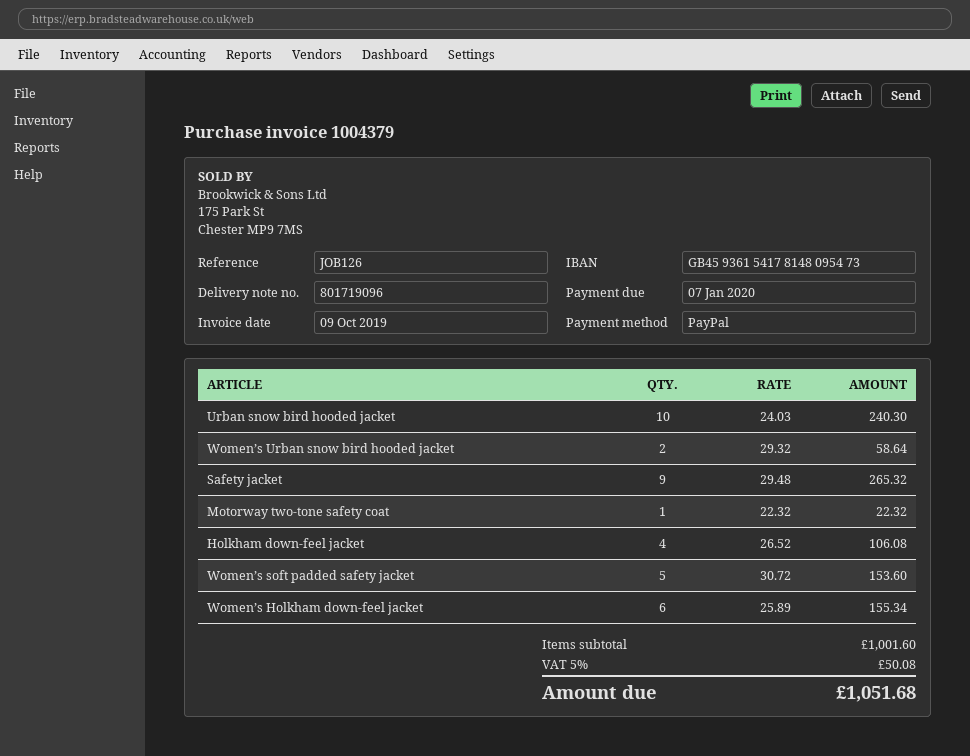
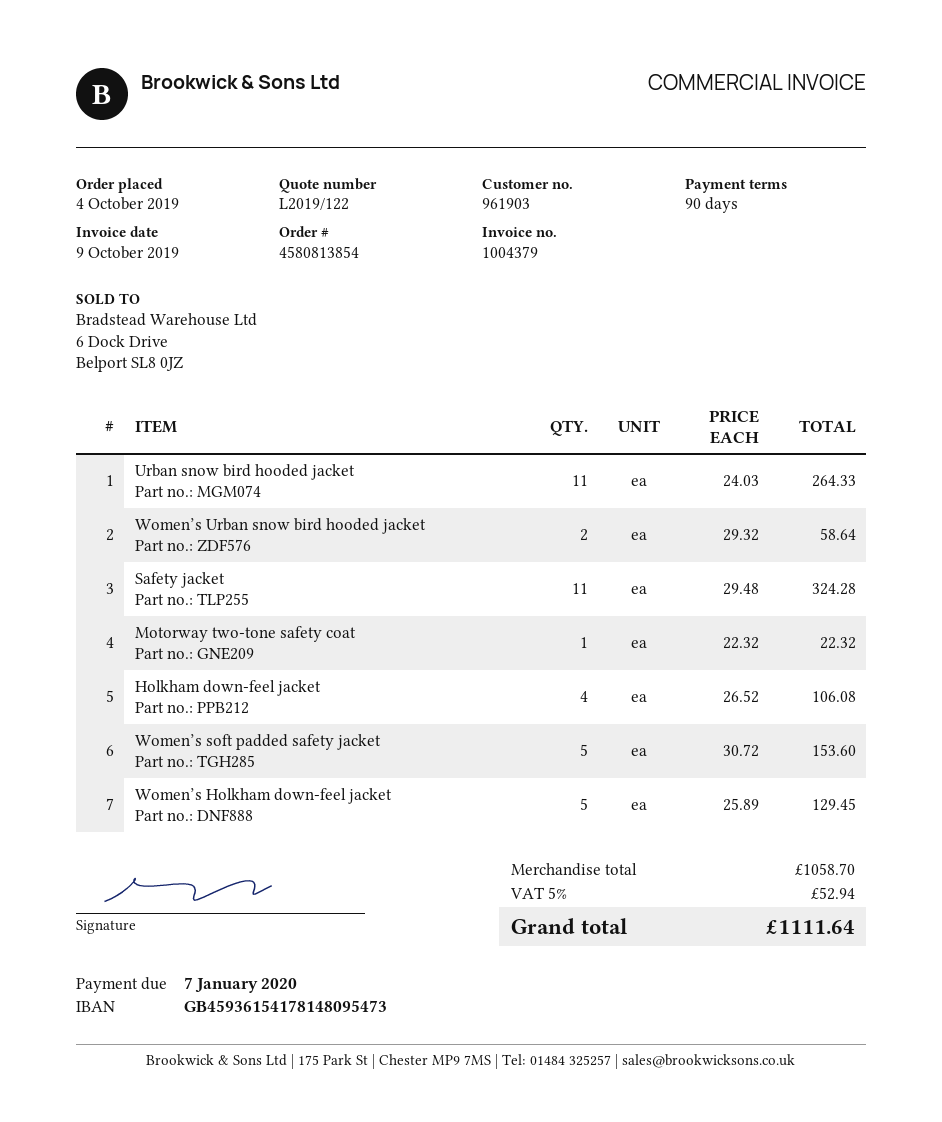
Urban snow bird hooded jacket: 10 x 24.03 = 240.30 -> 11 x 24.03 = 264.33
Safety jacket: 9 x 29.48 = 265.32 -> 11 x 29.48 = 324.28
Women’s Holkham down-feel jacket: 6 x 25.89 = 155.34 -> 5 x 25.89 = 129.45
subtotal: 1001.60 -> 1058.70
tax: 5% = 50.08 -> 5% = 52.94
total: 1051.68 -> 1111.64

